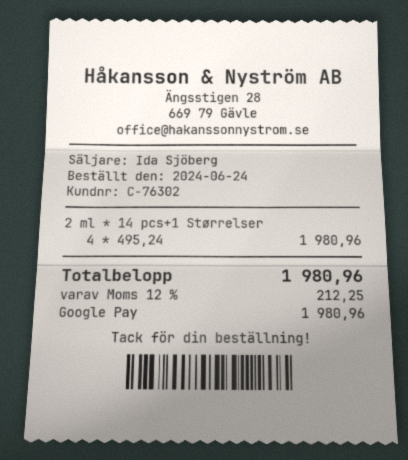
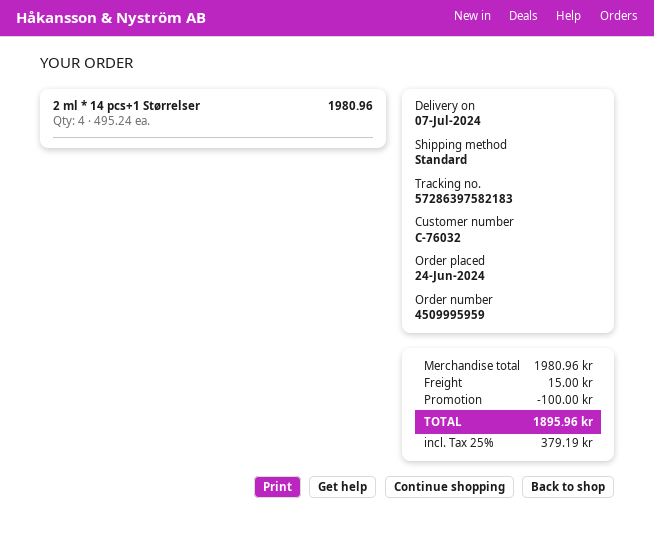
customer number: C-76302 -> C-76032
discount: none -> 100.00
shipping: none -> 15.00
tax: 12% = 212.25 -> 25% = 379.19
total: 1980.96 -> 1895.96

